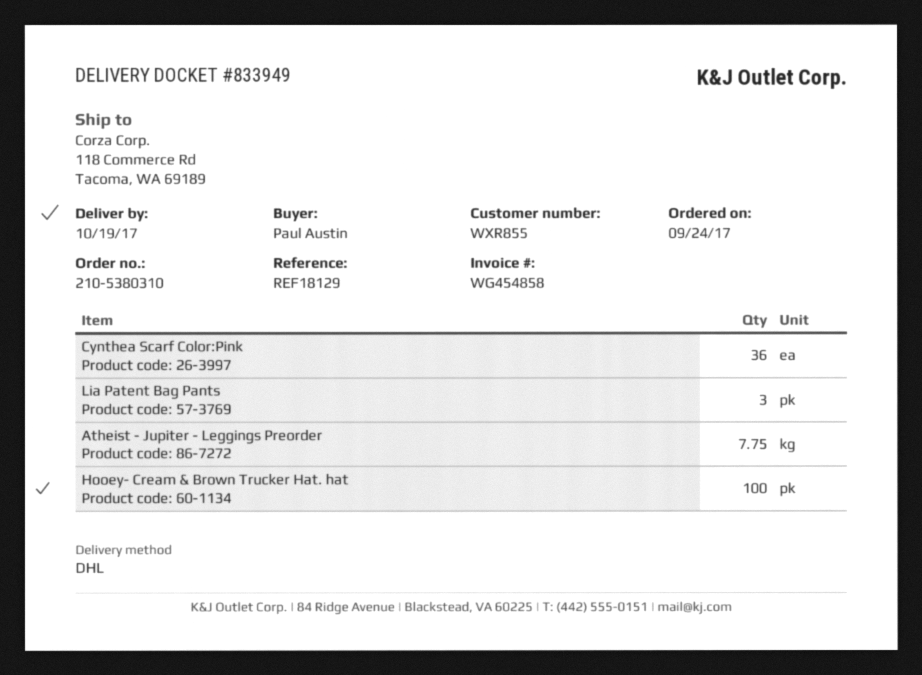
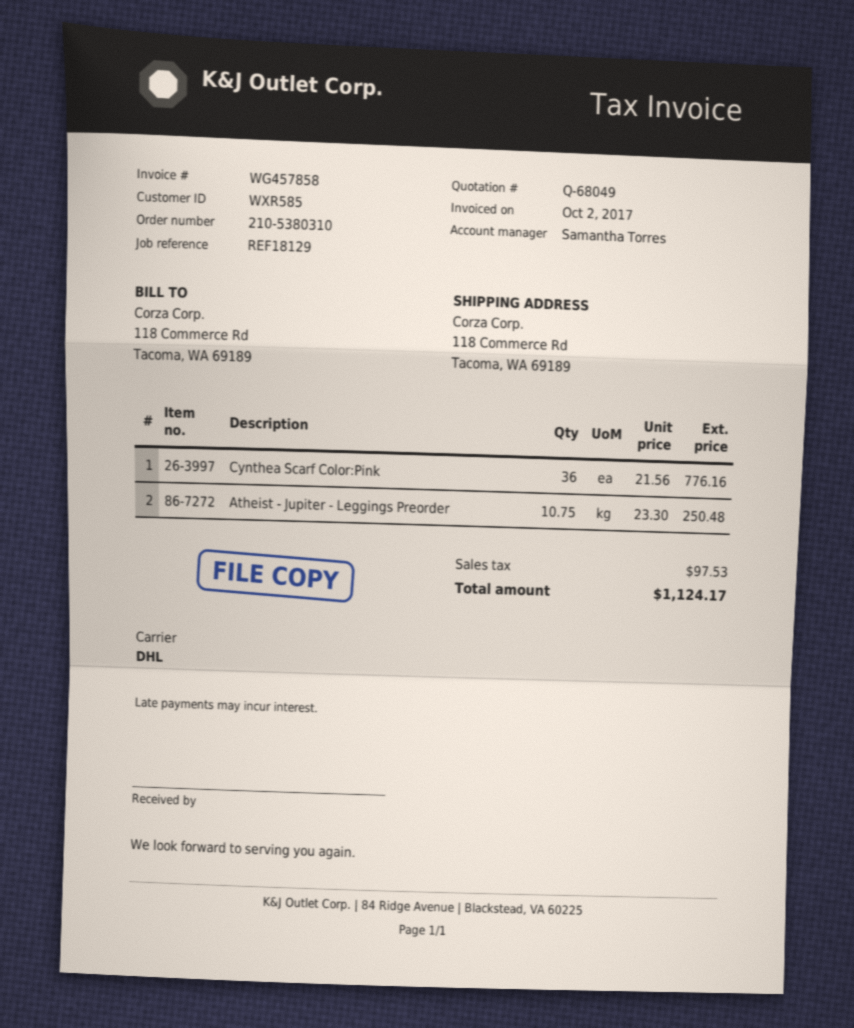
invoice number: WG454858 -> WG457858
customer number: WXR855 -> WXR585
Lia Patent Bag Pants: 3 -> none
Atheist - Jupiter - Leggings Preorder: 7.75 -> 10.75
Hooey- Cream & Brown Trucker Hat. hat: 100 -> none

